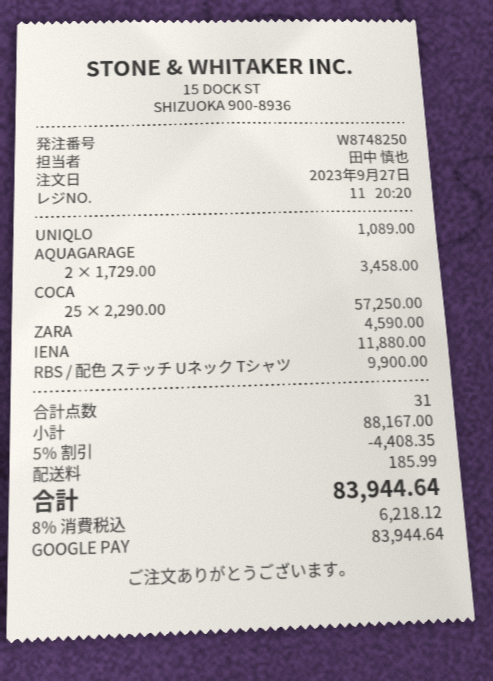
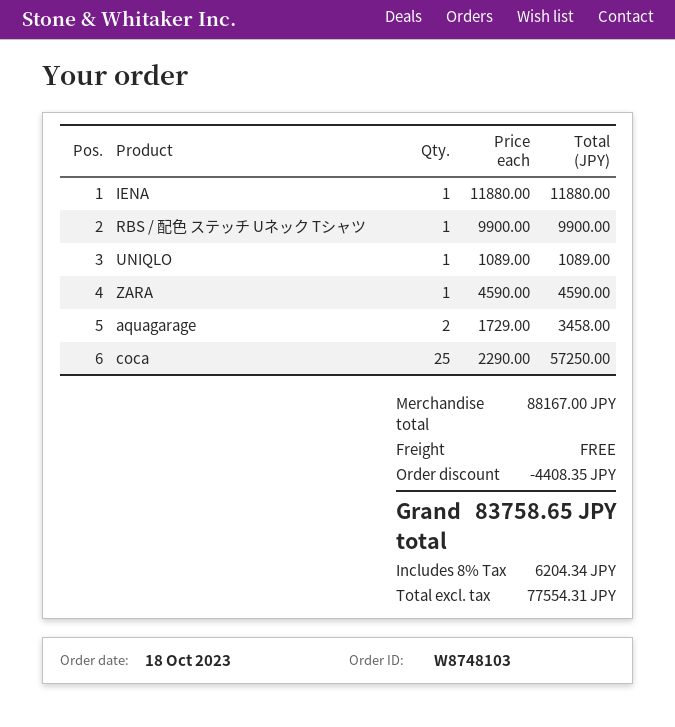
order number: W8748250 -> W8748103
order date: 2023-09-27 -> 2023-10-18
shipping: 185.99 -> 0.00
tax: 8% = 6218.12 -> 8% = 6204.34
total: 83944.64 -> 83758.65

